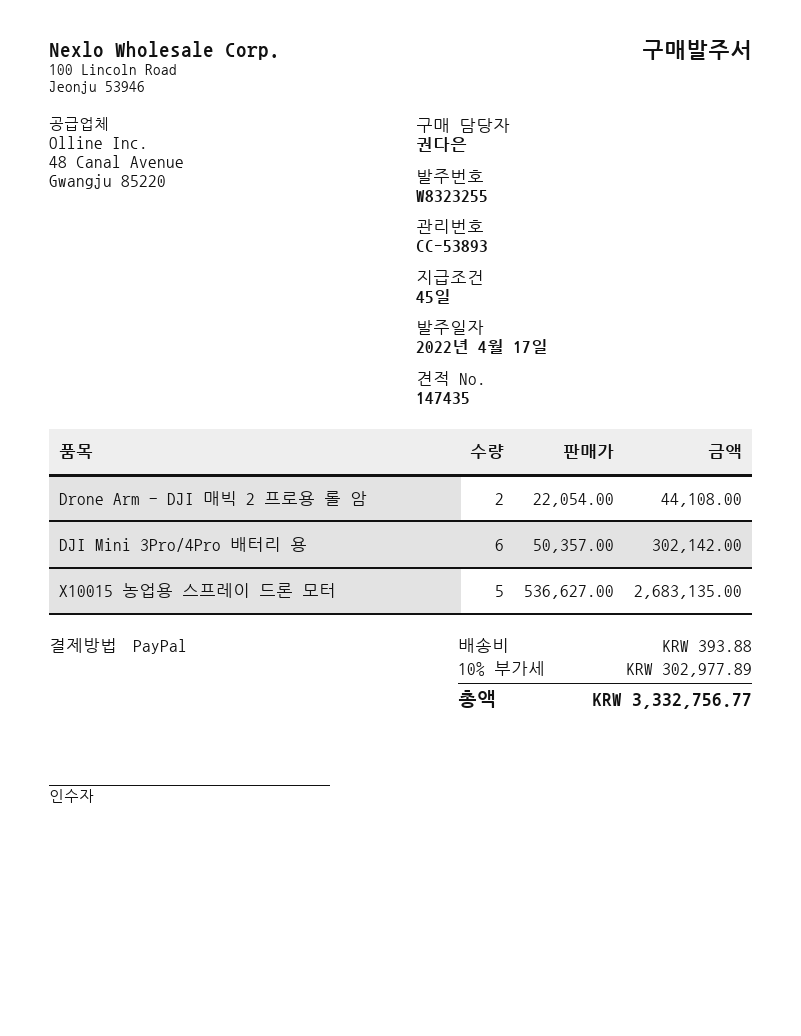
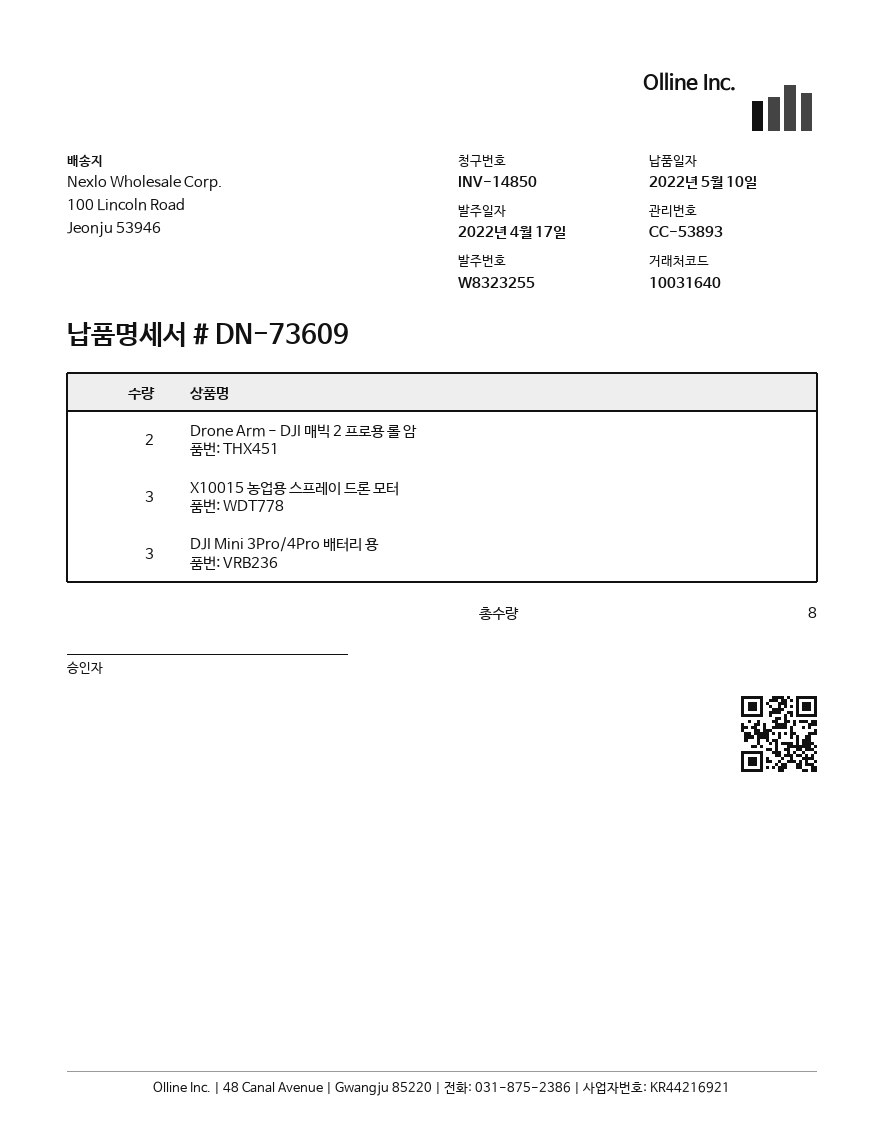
DJI Mini 3Pro/4Pro 배터리 용: 6 -> 3
X10015 농업용 스프레이 드론 모터: 5 -> 3

